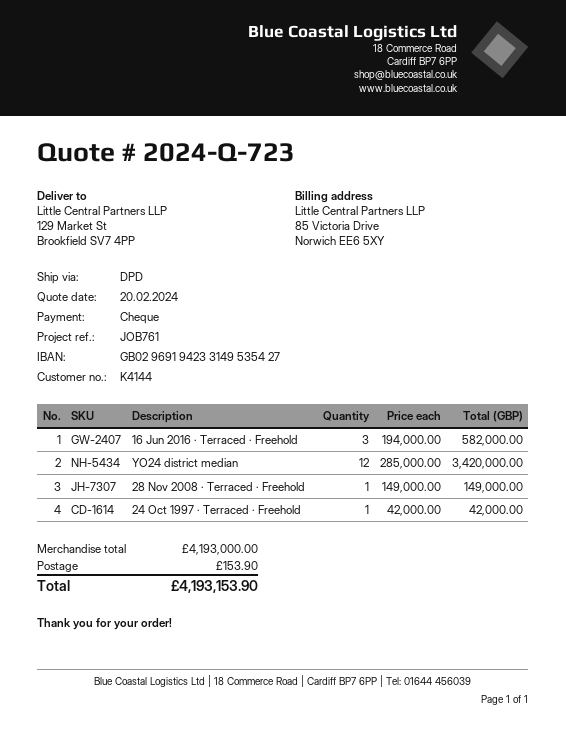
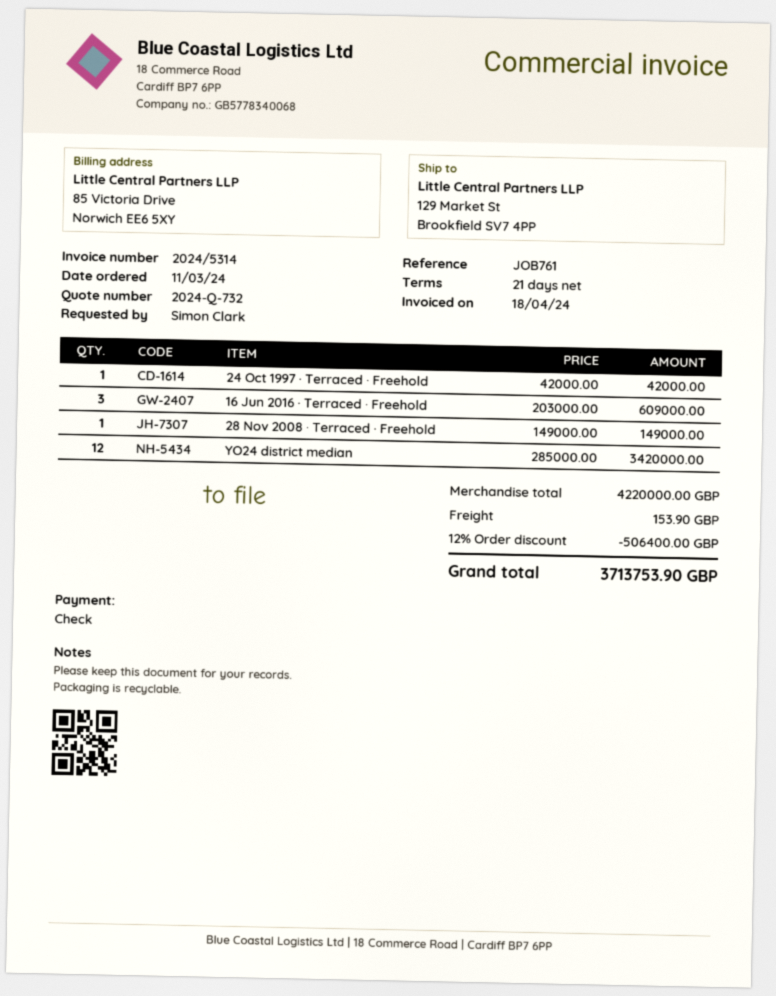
quote number: 2024-Q-723 -> 2024-Q-732
16 Jun 2016 · Terraced · Freehold: 3 x 194000.00 = 582000.00 -> 3 x 203000.00 = 609000.00
subtotal: 4193000.00 -> 4220000.00
discount: none -> 12% = 506400.00
total: 4193153.90 -> 3713753.90

